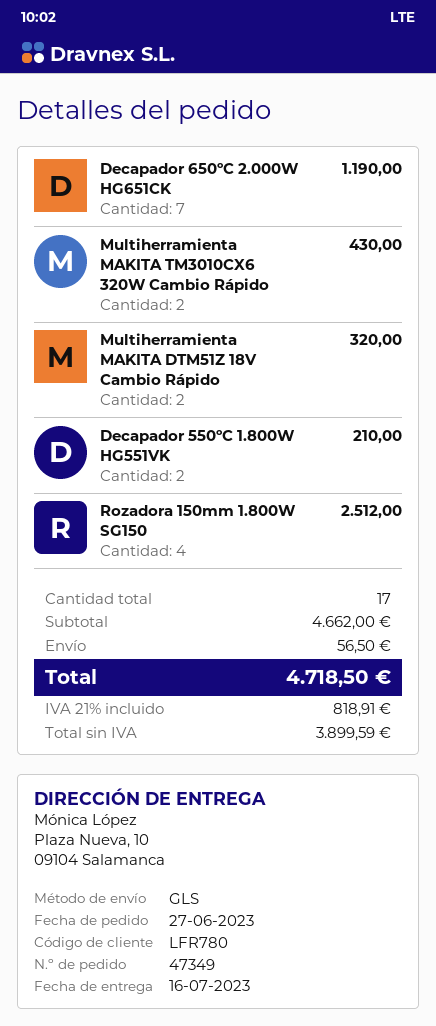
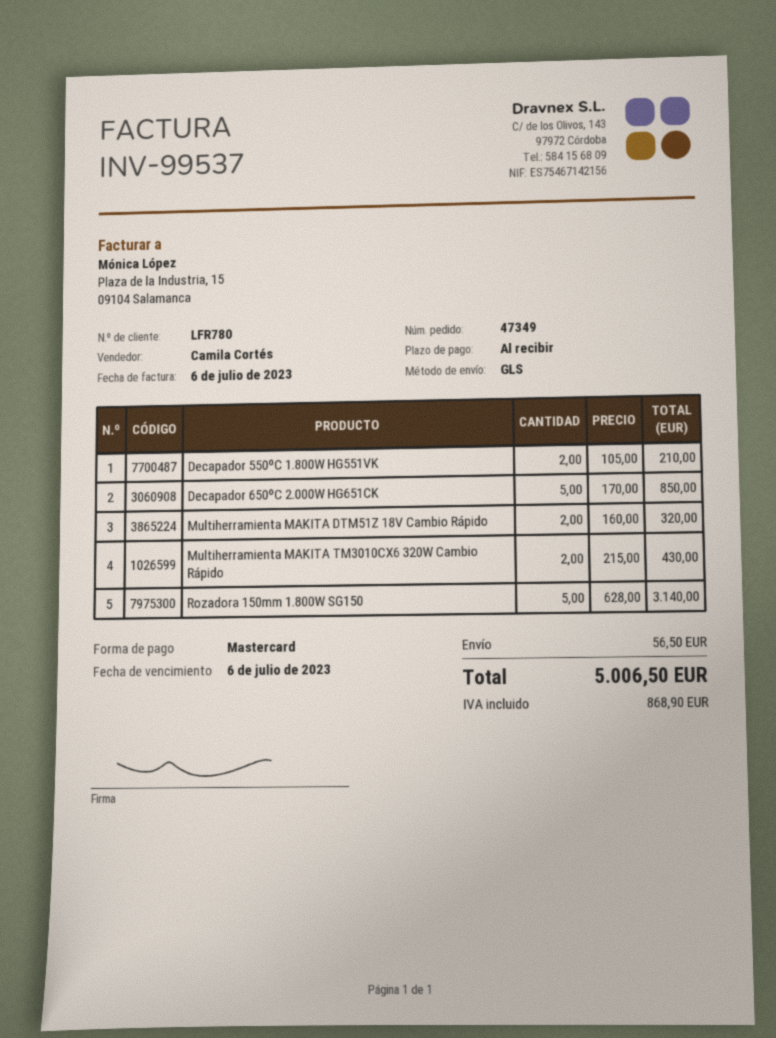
Decapador 650ºC 2.000W HG651CK: 7 for 1190.00 -> 5 for 850.00
Rozadora 150mm 1.800W SG150: 4 for 2512.00 -> 5 for 3140.00
tax: 818.91 -> 868.90
total: 4718.50 -> 5006.50

